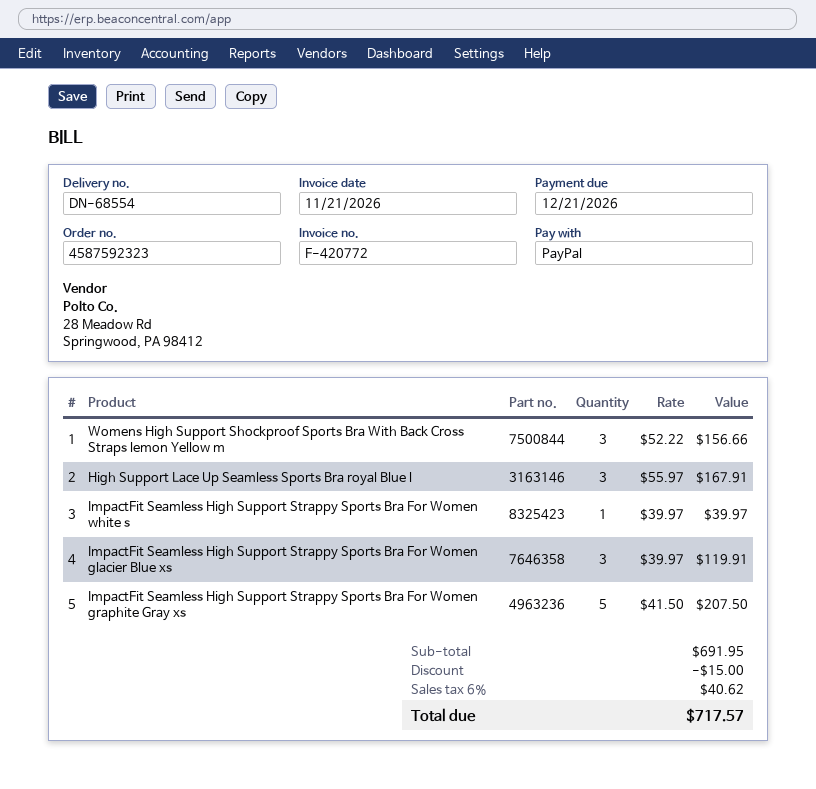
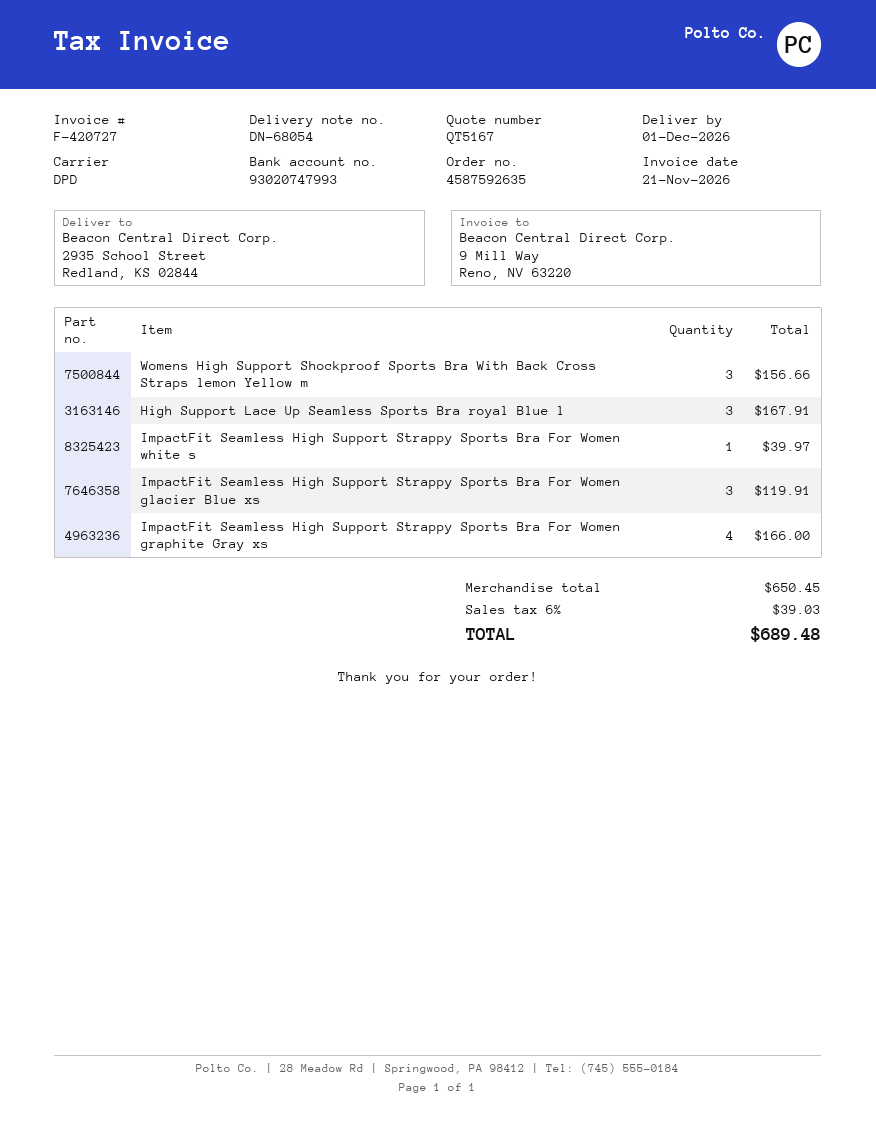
order number: 4587592323 -> 4587592635
delivery note number: DN-68554 -> DN-68054
invoice number: F-420772 -> F-420727
ImpactFit Seamless High Support Strappy Sports Bra For Women graphite Gray xs: 5 for 207.50 -> 4 for 166.00
subtotal: 691.95 -> 650.45
discount: 15.00 -> none
tax: 6% = 40.62 -> 6% = 39.03
total: 717.57 -> 689.48

